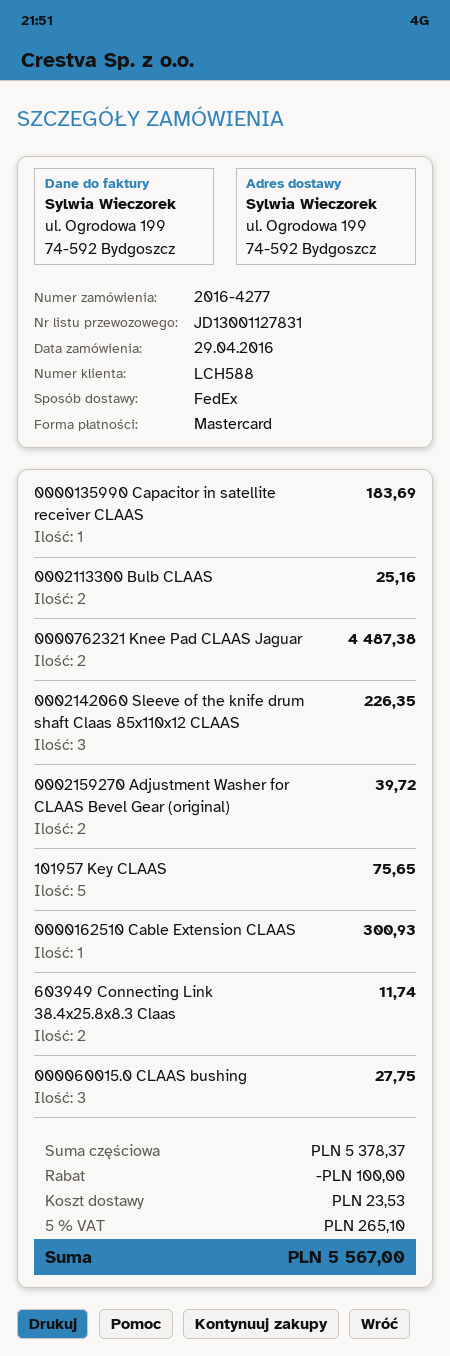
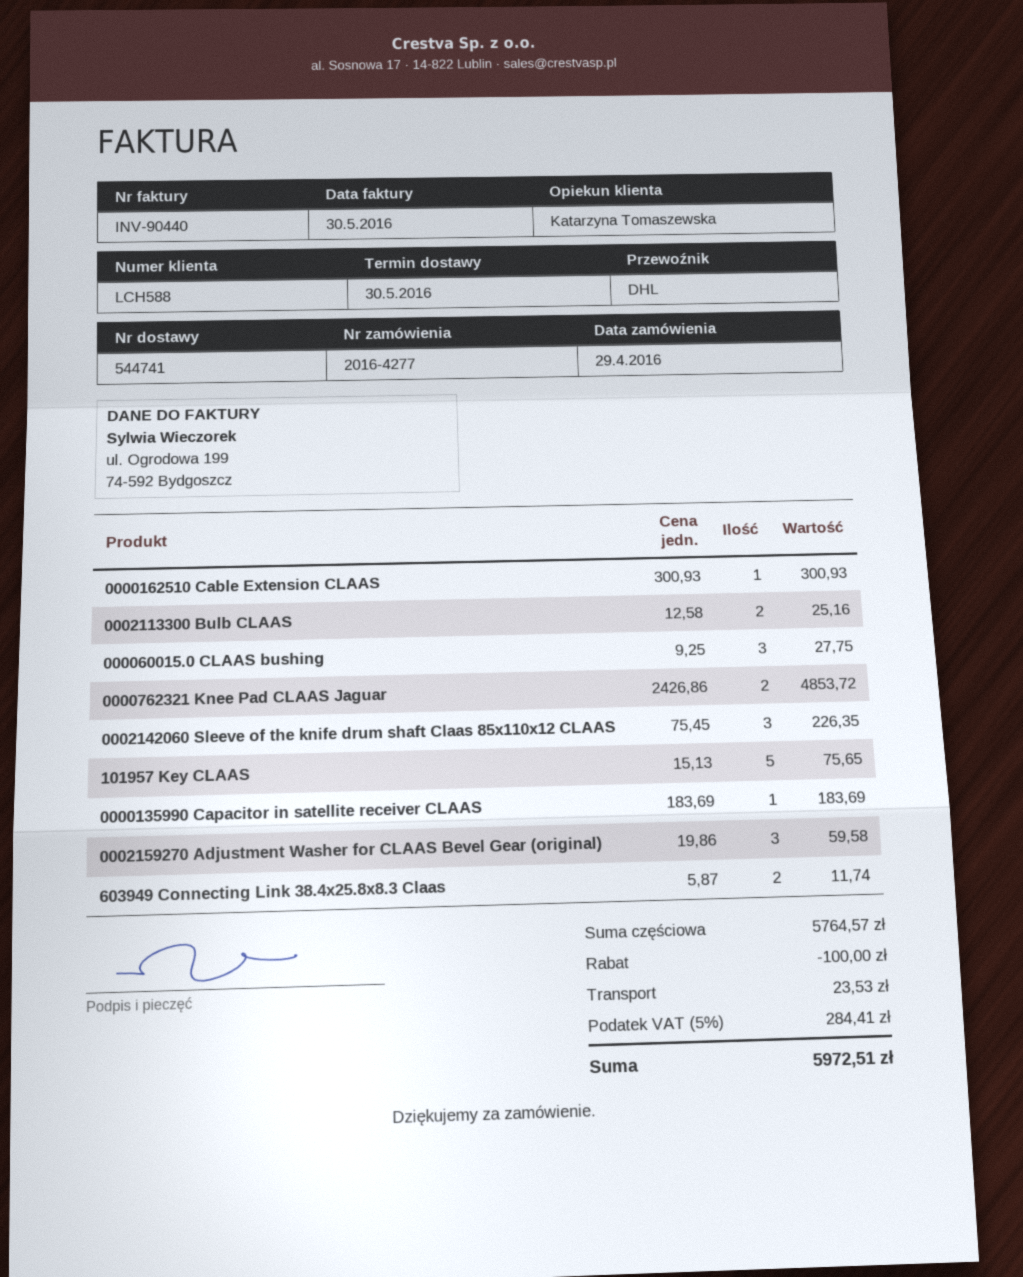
shipping method: FedEx -> DHL
0000762321 Knee Pad CLAAS Jaguar: 2 for 4487.38 -> 2 for 4853.72
0002159270 Adjustment Washer for CLAAS Bevel Gear (original): 2 for 39.72 -> 3 for 59.58
subtotal: 5378.37 -> 5764.57
tax: 5% = 265.10 -> 5% = 284.41
total: 5567.00 -> 5972.51

